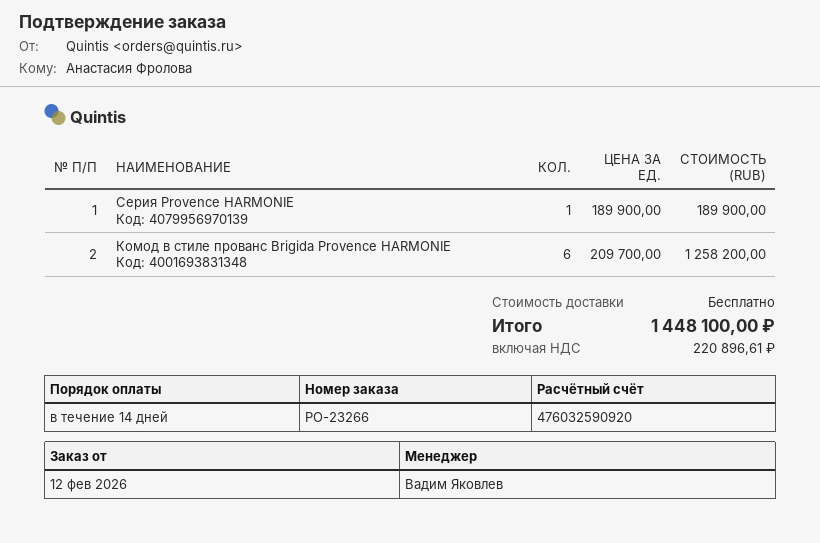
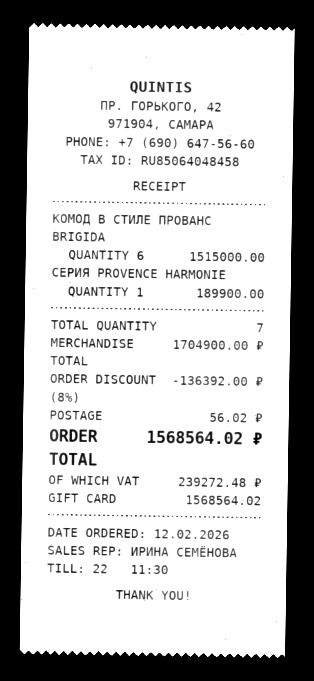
sales rep: Вадим Яковлев -> ИРИНА СЕМЁНОВА
Комод в стиле прованс Brigida Provence HARMONIE: 6 for 1258200.00 -> 6 for 1515000.00
discount: none -> 8% = 136392.00
shipping: 0.00 -> 56.02
tax: 220896.61 -> 239272.48
total: 1448100.00 -> 1568564.02

